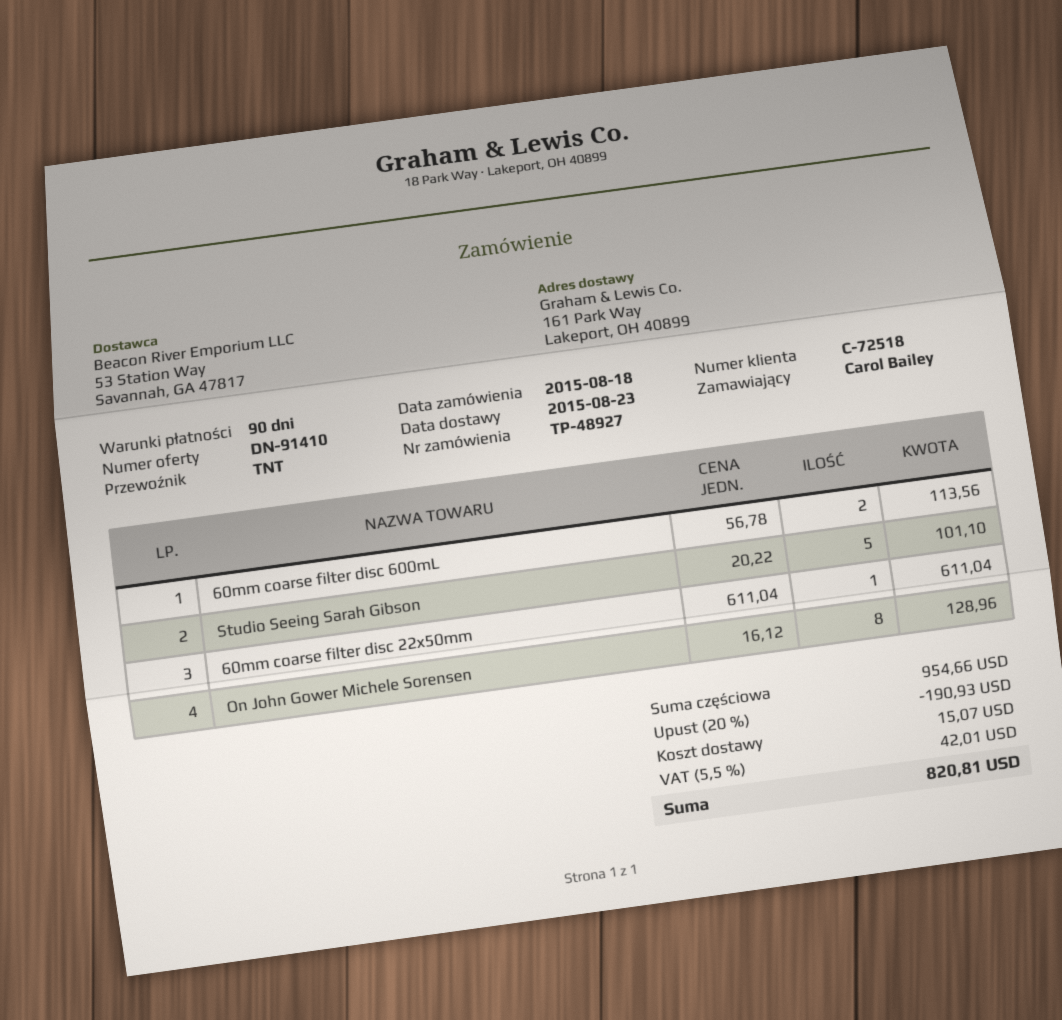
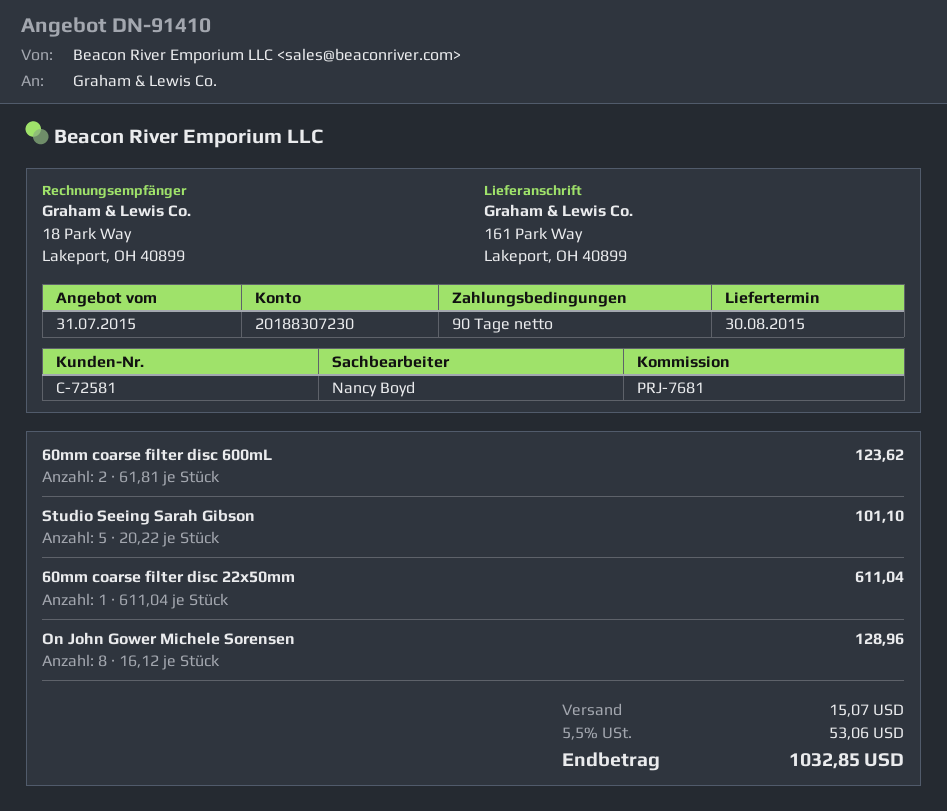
delivery date: 2015-08-23 -> 2015-08-30
customer number: C-72518 -> C-72581
60mm coarse filter disc 600mL: 2 x 56.78 = 113.56 -> 2 x 61.81 = 123.62
discount: 20% = 190.93 -> none
tax: 5.5% = 42.01 -> 5.5% = 53.06
total: 820.81 -> 1032.85

